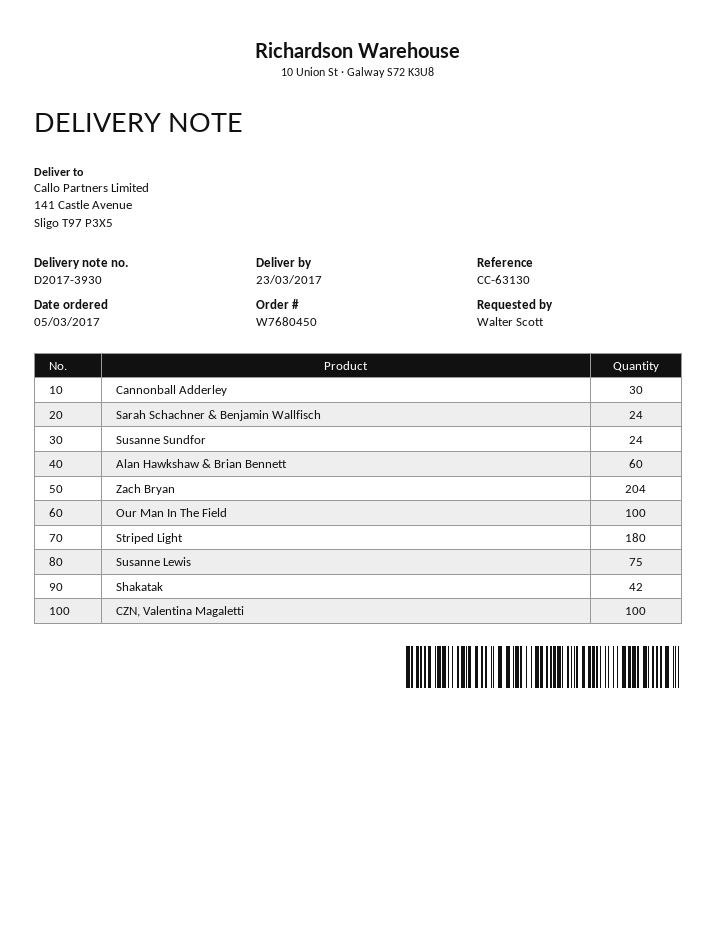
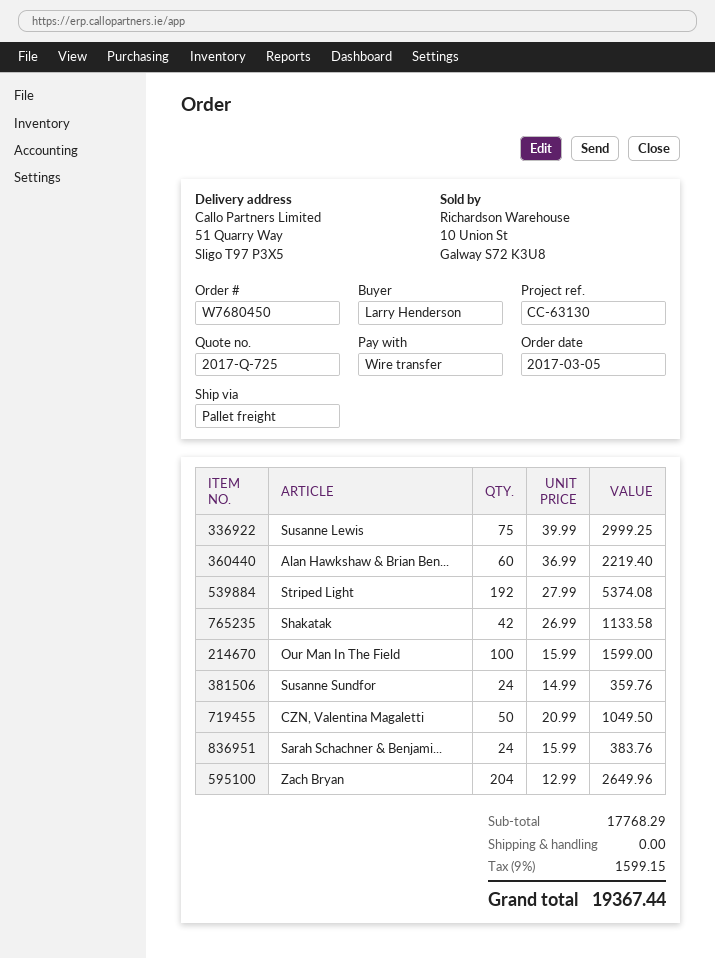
ordered by: Walter Scott -> Larry Henderson
ship to: 141 Castle Avenue, Sligo T97 P3X5 -> 51 Quarry Way, Sligo T97 P3X5
Cannonball Adderley: 30 -> none
Striped Light: 180 -> 192
CZN, Valentina Magaletti: 100 -> 50

